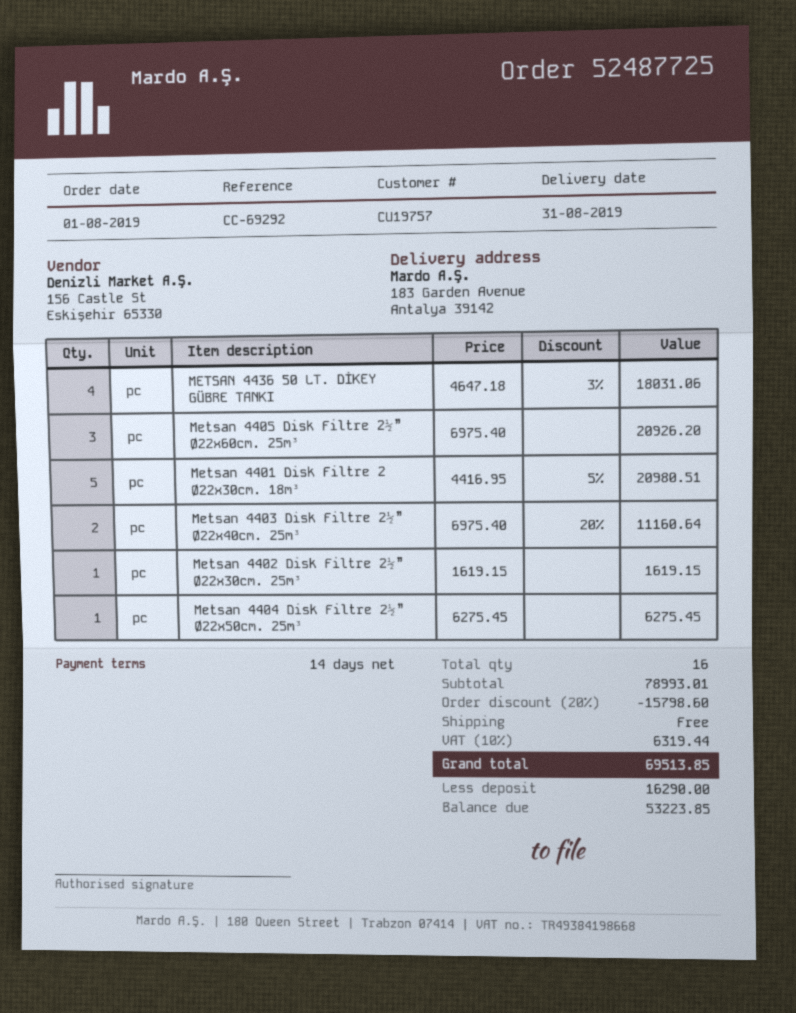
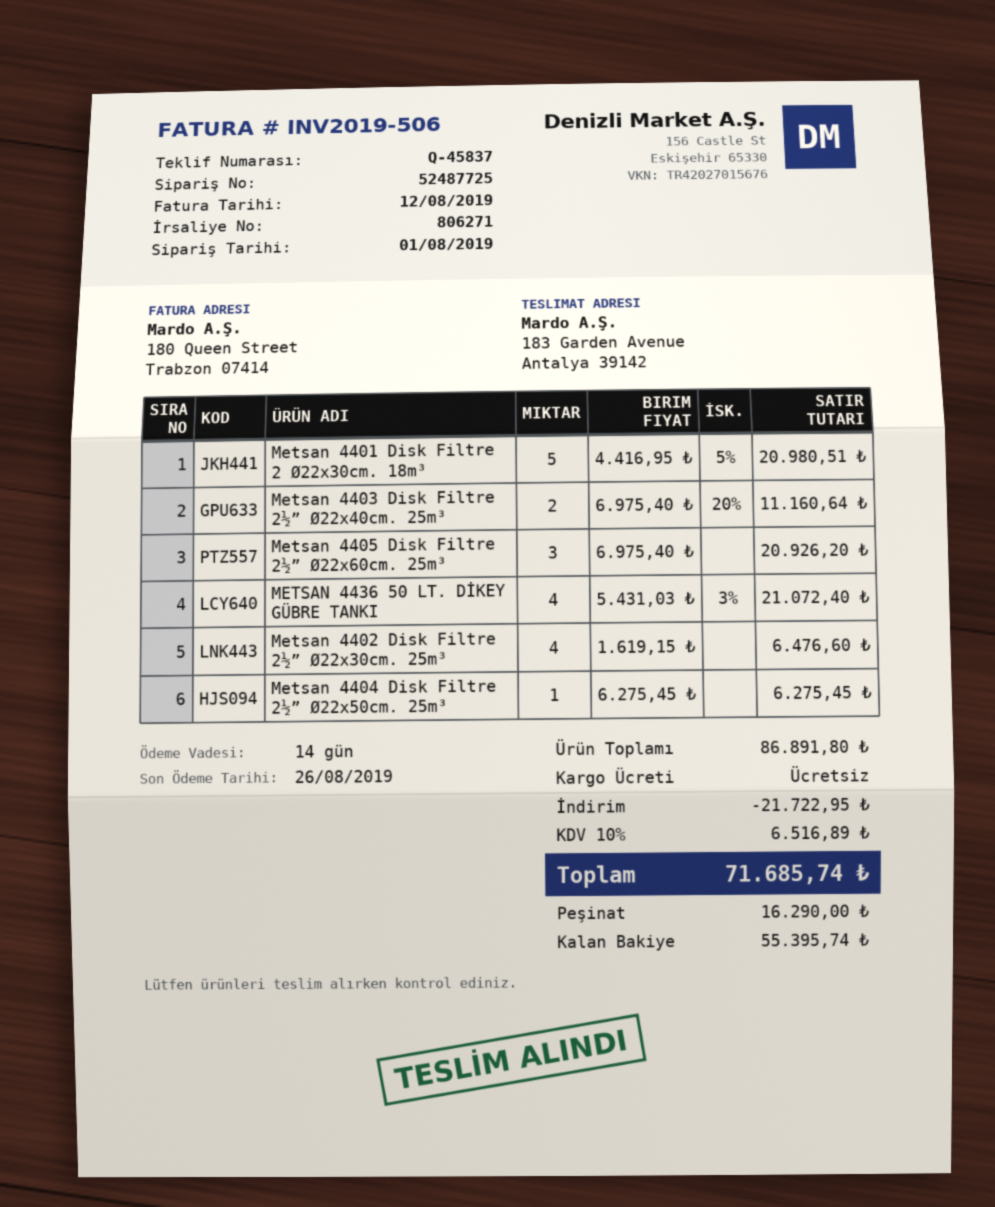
METSAN 4436 50 LT. DİKEY GÜBRE TANKI: 4 x 4647.18 - 3% = 18031.06 -> 4 x 5431.03 - 3% = 21072.40
Metsan 4402 Disk Filtre 2½” Ø22x30cm. 25m³: 1 x 1619.15 = 1619.15 -> 4 x 1619.15 = 6476.60
subtotal: 78993.01 -> 86891.80
discount: 15798.60 -> 21722.95
tax: 10% = 6319.44 -> 10% = 6516.89
total: 69513.85 -> 71685.74
balance: 53223.85 -> 55395.74

